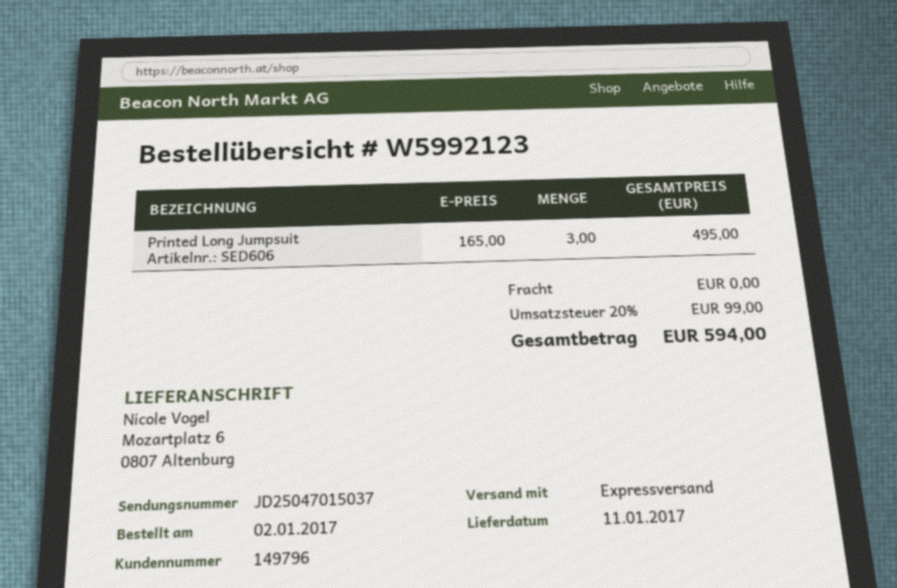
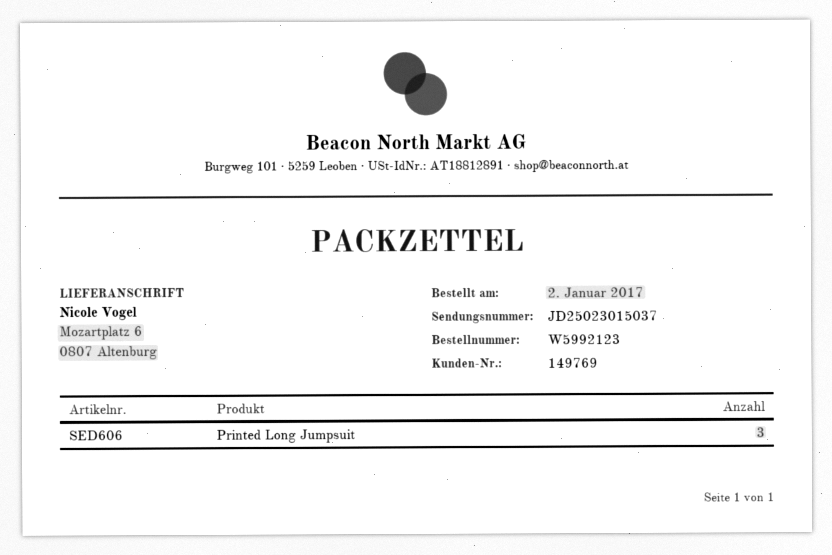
customer number: 149796 -> 149769
tracking number: JD25047015037 -> JD25023015037

